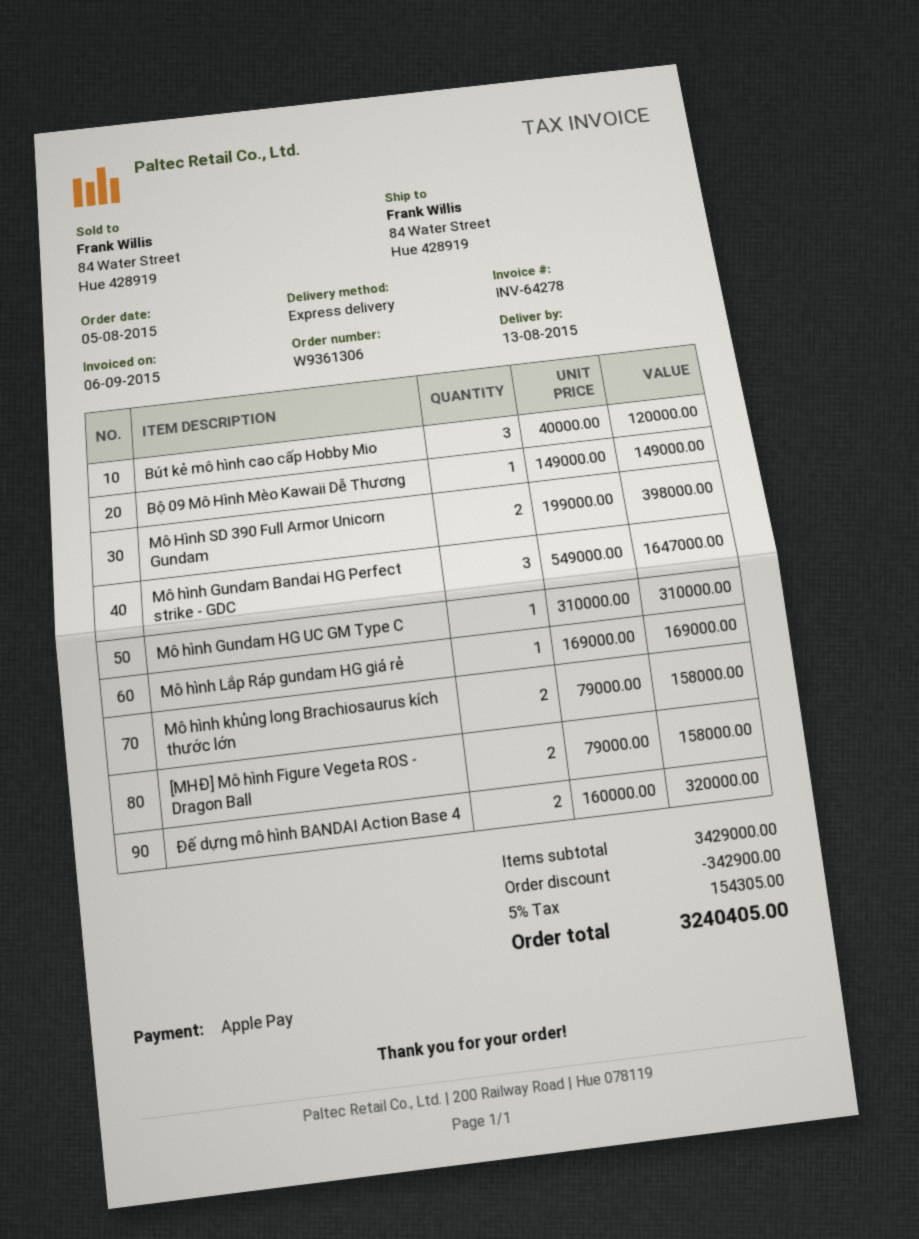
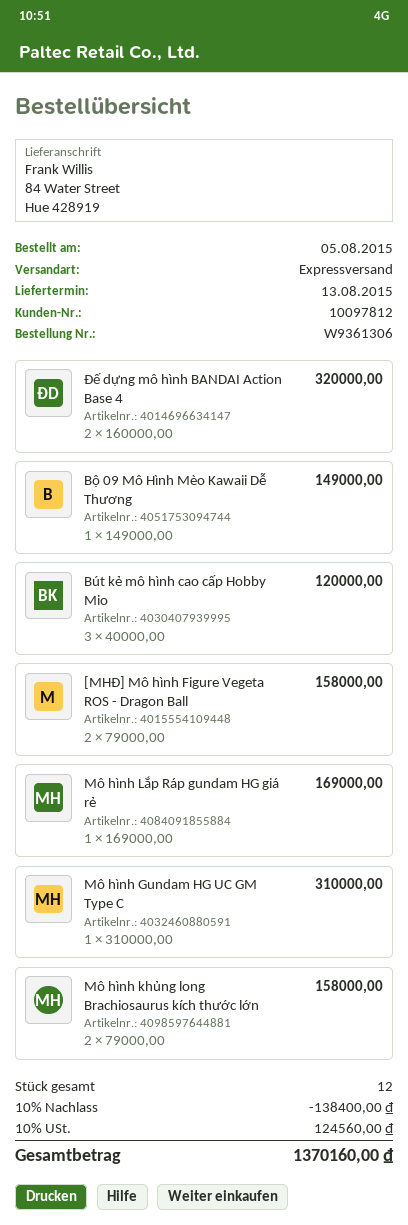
Mô Hình SD 390 Full Armor Unicorn Gundam: 2 x 199000.00 = 398000.00 -> none
Mô hình Gundam Bandai HG Perfect strike - GDC: 3 x 549000.00 = 1647000.00 -> none
discount: 342900.00 -> 138400.00
tax: 5% = 154305.00 -> 10% = 124560.00
total: 3240405.00 -> 1370160.00

